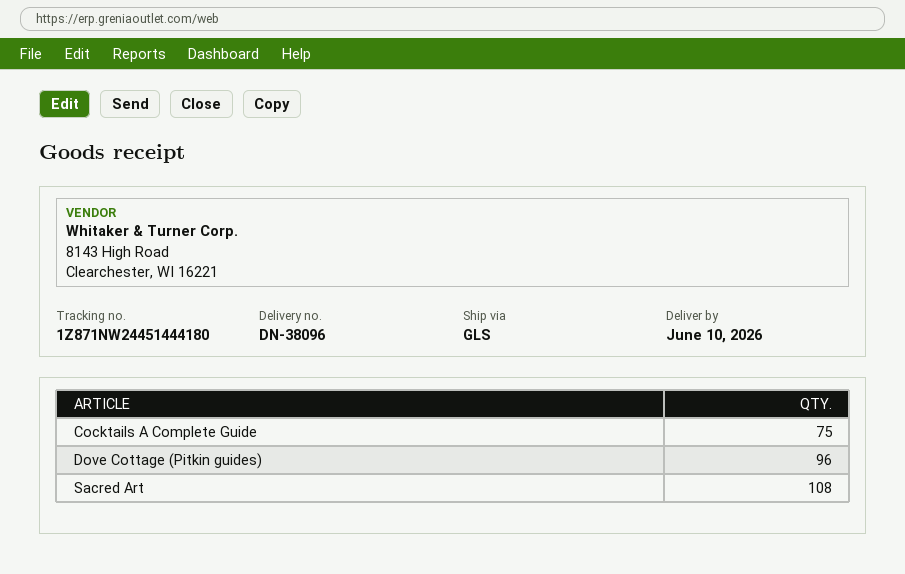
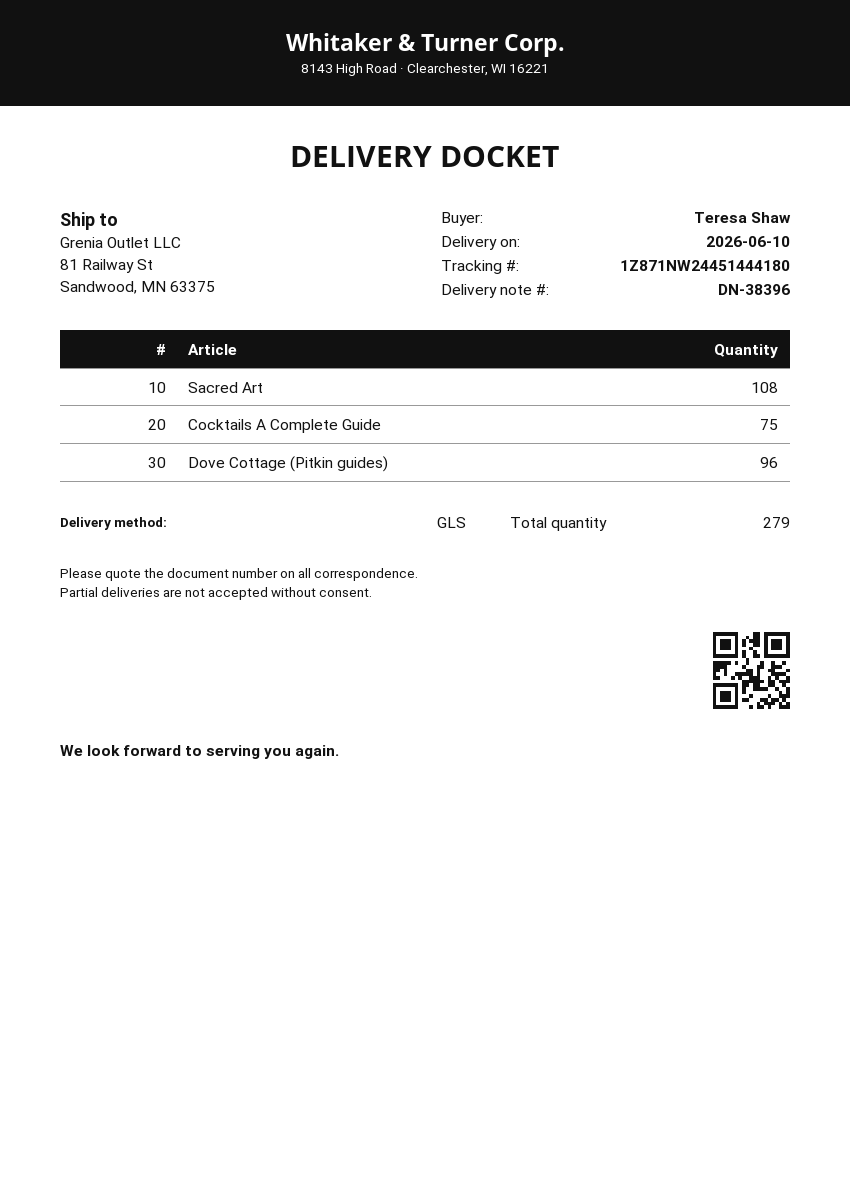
delivery note number: DN-38096 -> DN-38396

